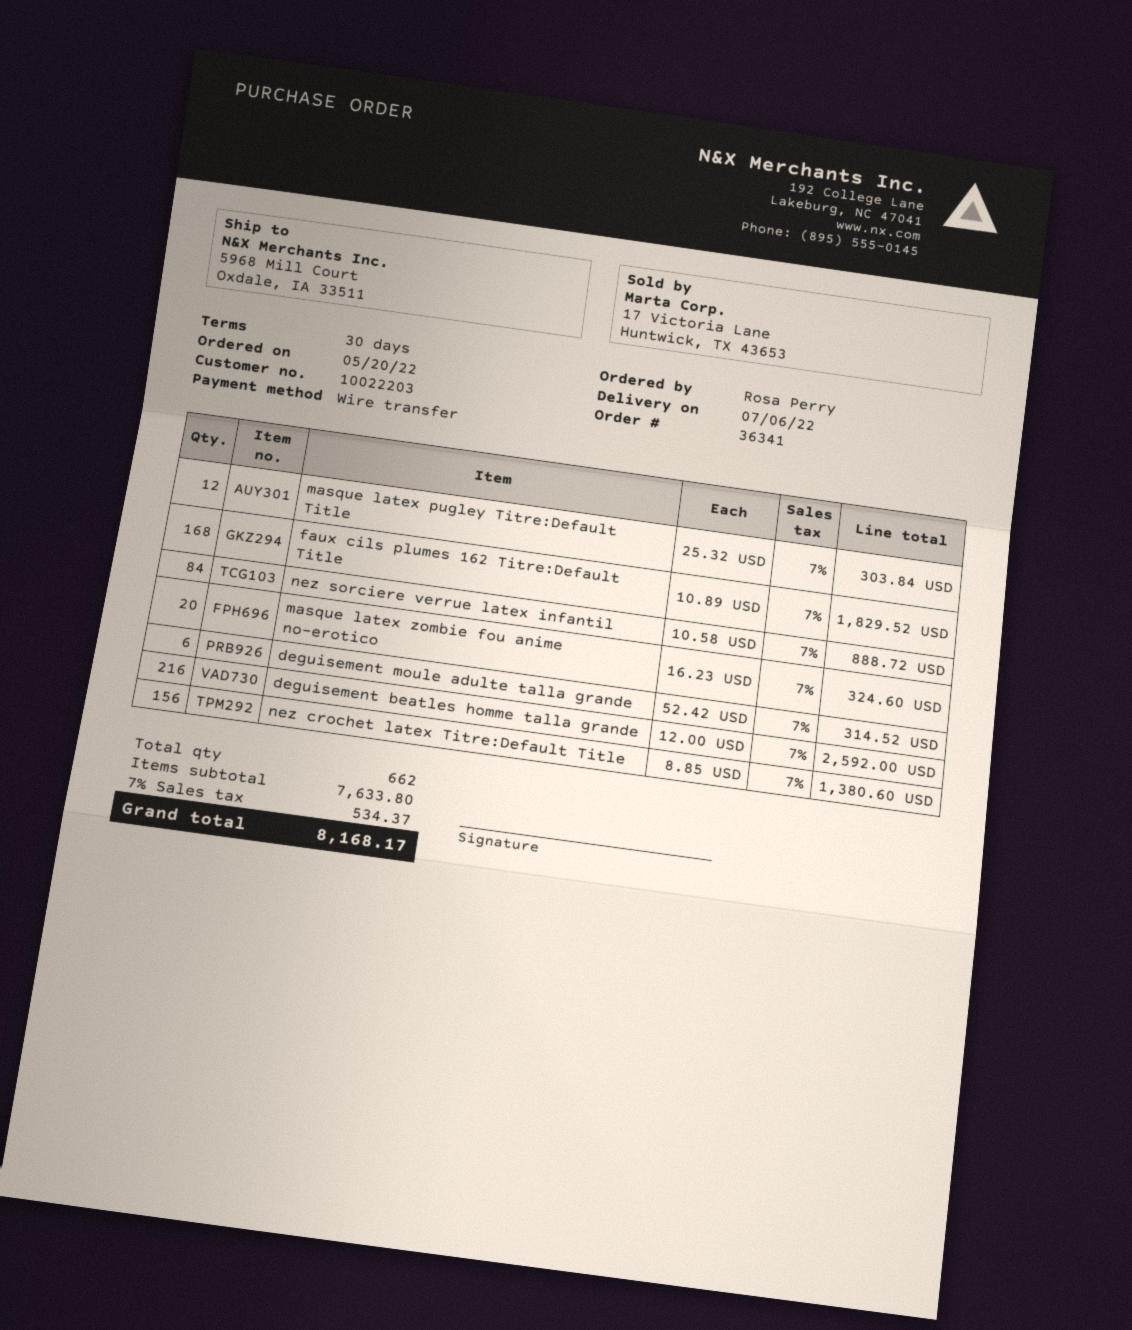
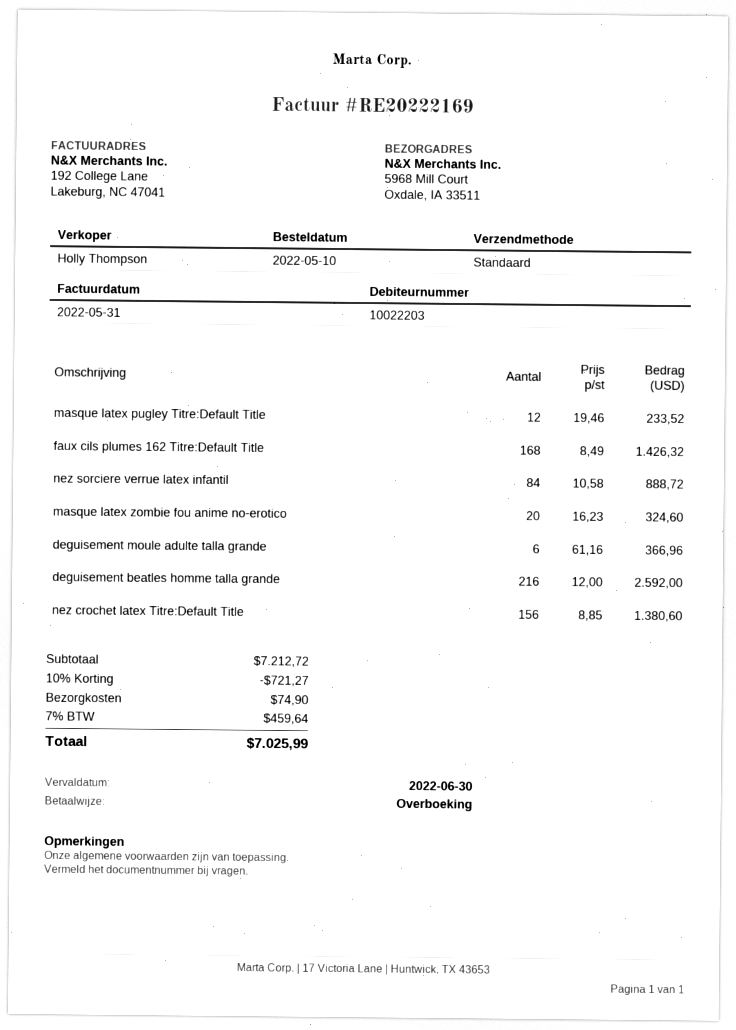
order date: 2022-05-20 -> 2022-05-10
masque latex pugley Titre:Default Title: 12 x 25.32 = 303.84 -> 12 x 19.46 = 233.52
faux cils plumes 162 Titre:Default Title: 168 x 10.89 = 1829.52 -> 168 x 8.49 = 1426.32
deguisement moule adulte talla grande: 6 x 52.42 = 314.52 -> 6 x 61.16 = 366.96
subtotal: 7633.80 -> 7212.72
discount: none -> 10% = 721.27
shipping: none -> 74.90
tax: 7% = 534.37 -> 7% = 459.64
total: 8168.17 -> 7025.99

